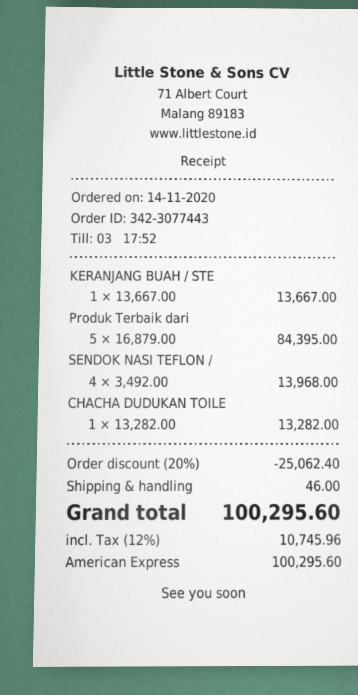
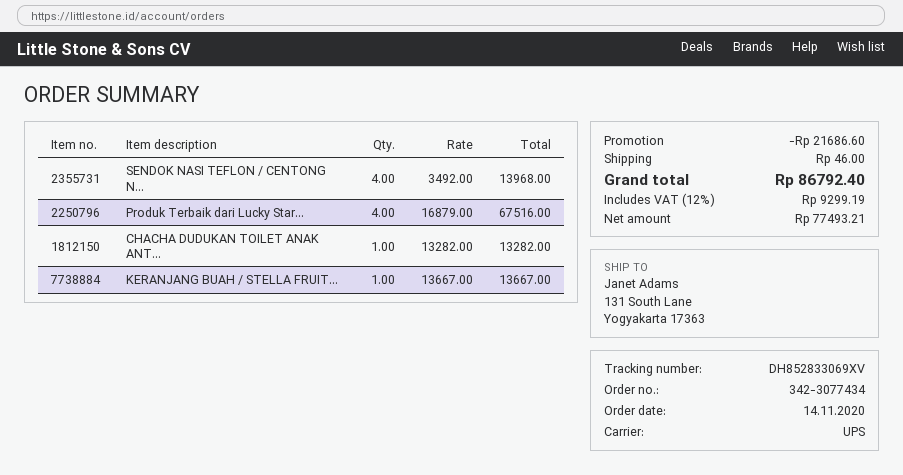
order number: 342-3077443 -> 342-3077434
Produk Terbaik dari: 5 x 16879.00 = 84395.00 -> 4 x 16879.00 = 67516.00
discount: 25062.40 -> 21686.60
tax: 12% = 10745.96 -> 12% = 9299.19
total: 100295.60 -> 86792.40

